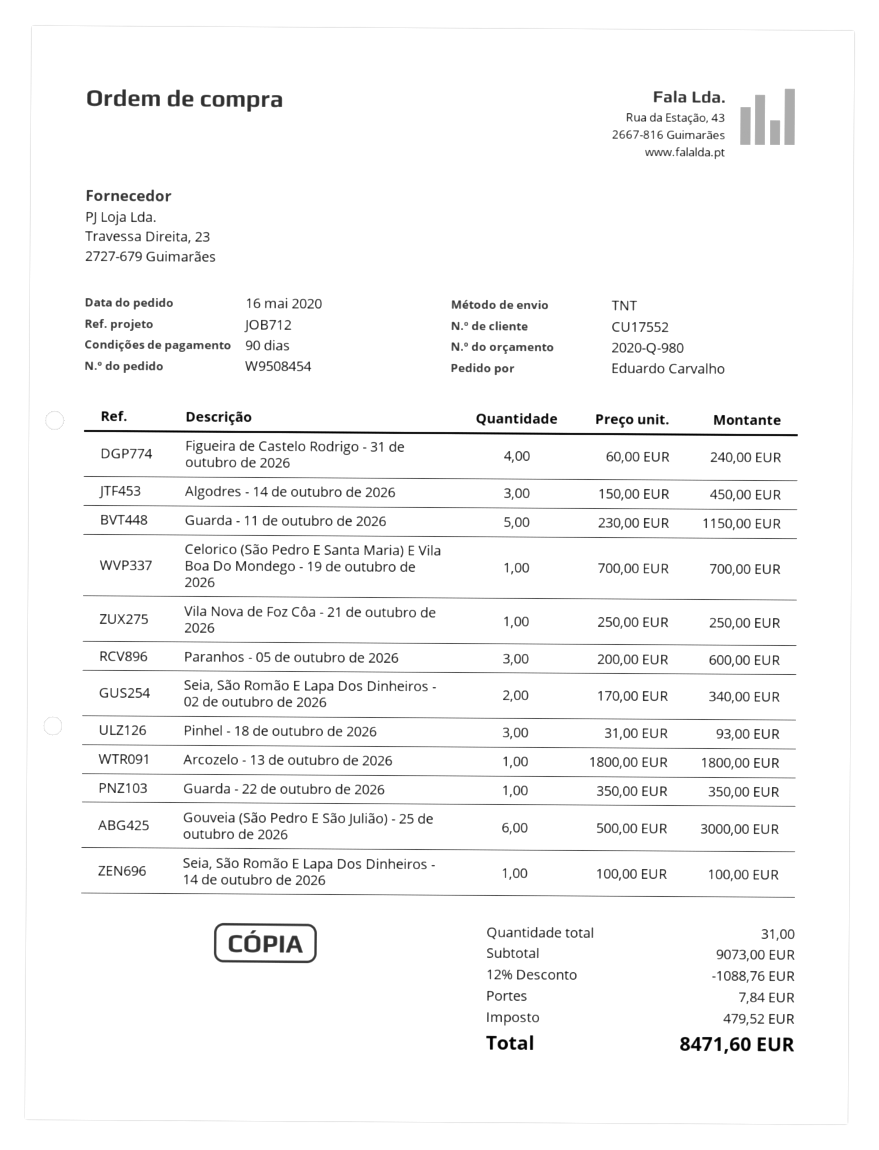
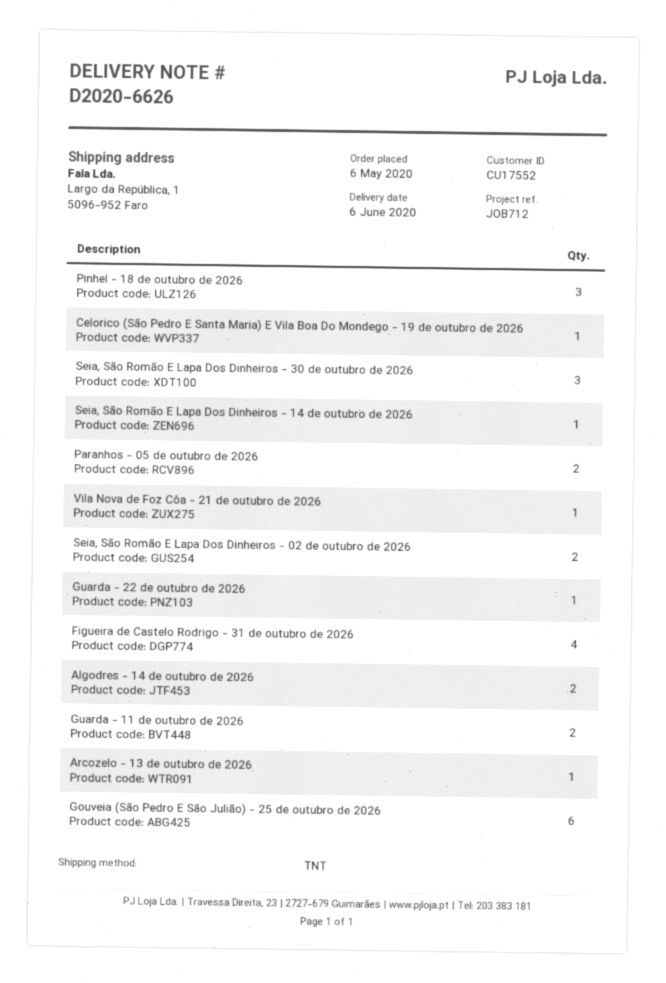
order date: 2020-05-16 -> 2020-05-06
Algodres - 14 de outubro de 2026: 3 -> 2
Guarda - 11 de outubro de 2026: 5 -> 2
Paranhos - 05 de outubro de 2026: 3 -> 2
Seia, São Romão E Lapa Dos Dinheiros - 30 de outubro de 2026: none -> 3

